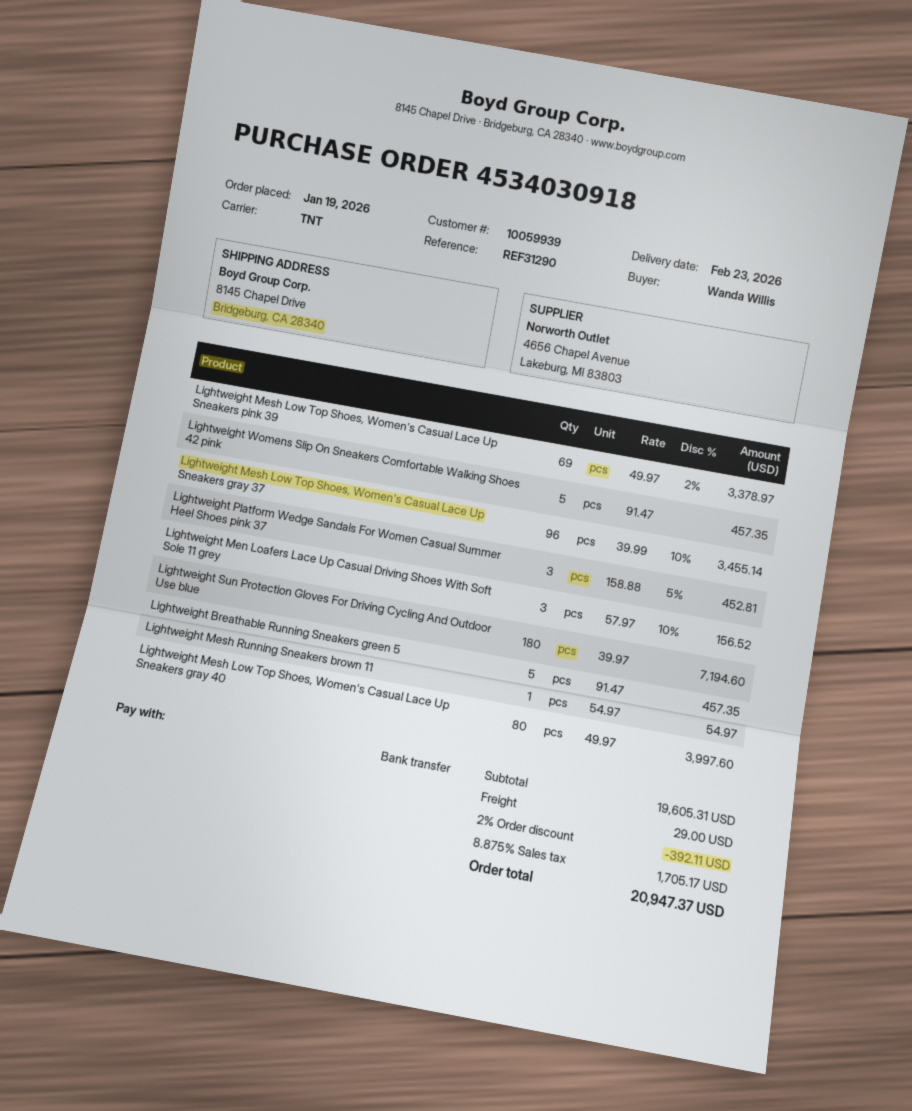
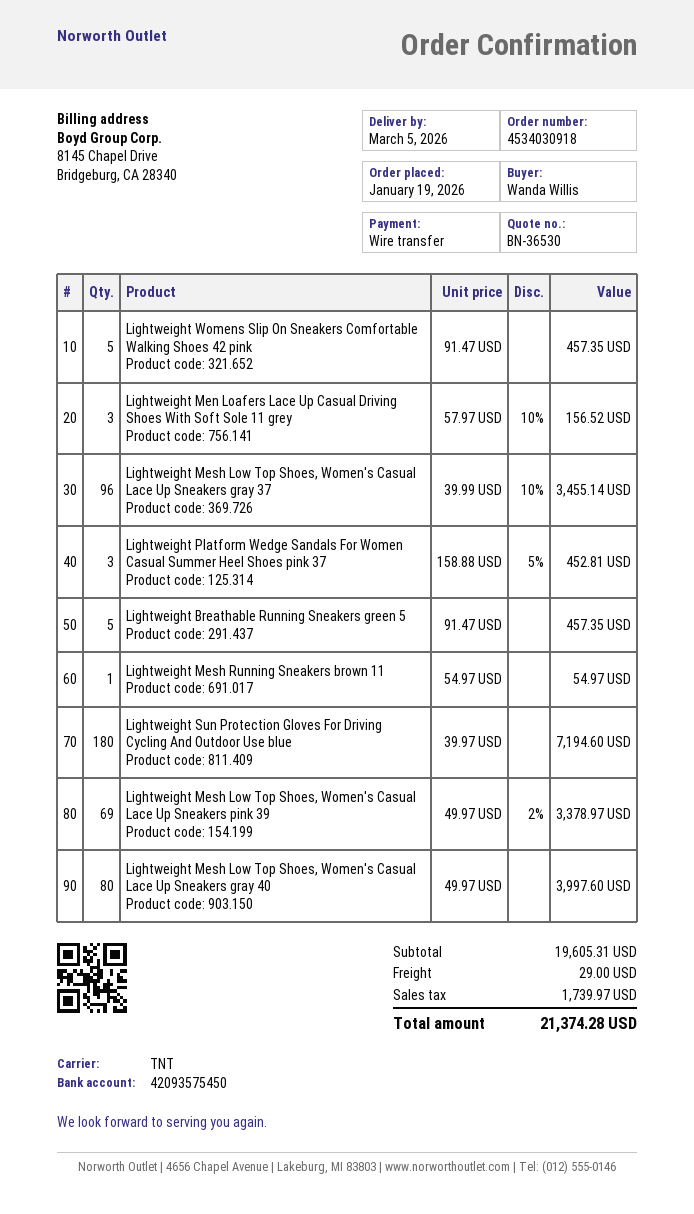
delivery date: 2026-02-23 -> 2026-03-05
discount: 2% = 392.11 -> none
tax: 1705.17 -> 1739.97
total: 20947.37 -> 21374.28

